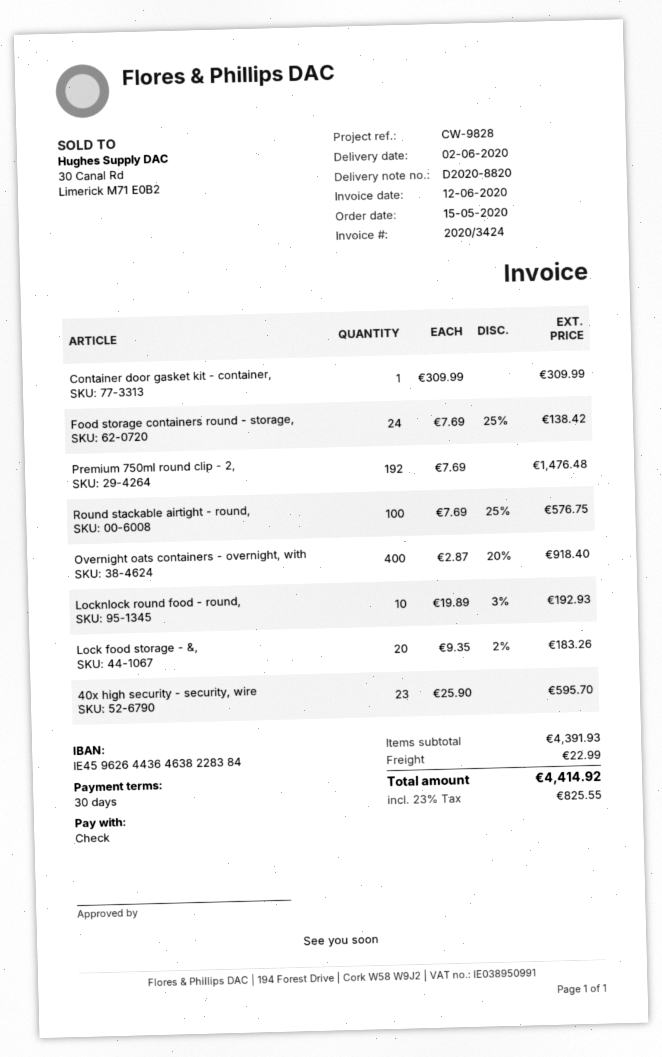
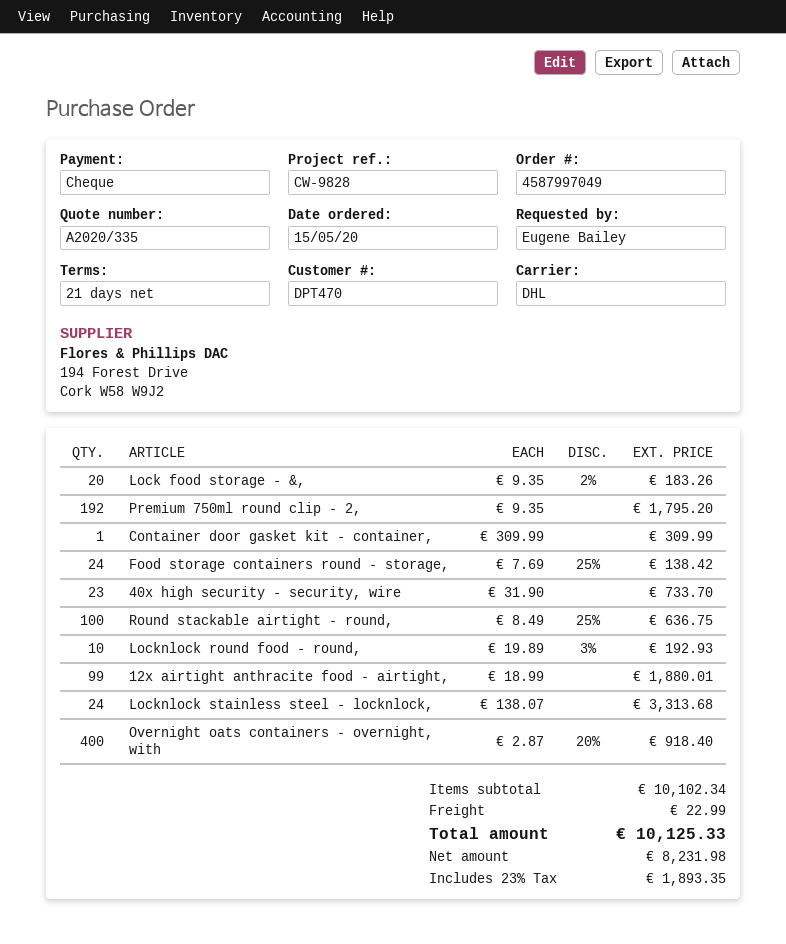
payment terms: 30 days -> 21 days
Premium 750ml round clip - 2,: 192 x 7.69 = 1476.48 -> 192 x 9.35 = 1795.20
Round stackable airtight - round,: 100 x 7.69 - 25% = 576.75 -> 100 x 8.49 - 25% = 636.75
40x high security - security, wire: 23 x 25.90 = 595.70 -> 23 x 31.90 = 733.70
12x airtight anthracite food - airtight,: none -> 99 x 18.99 = 1880.01
Locknlock stainless steel - locknlock,: none -> 24 x 138.07 = 3313.68
subtotal: 4391.93 -> 10102.34
tax: 23% = 825.55 -> 23% = 1893.35
total: 4414.92 -> 10125.33

